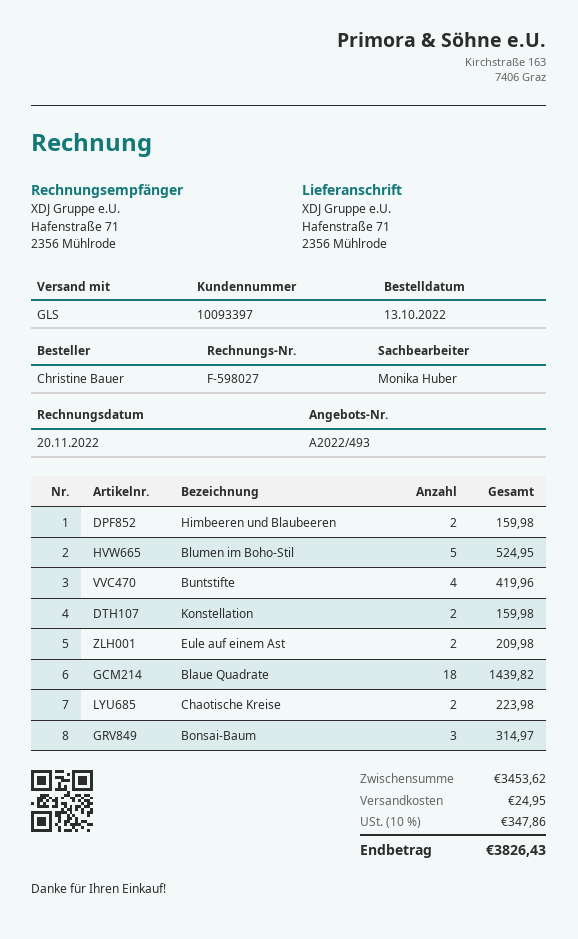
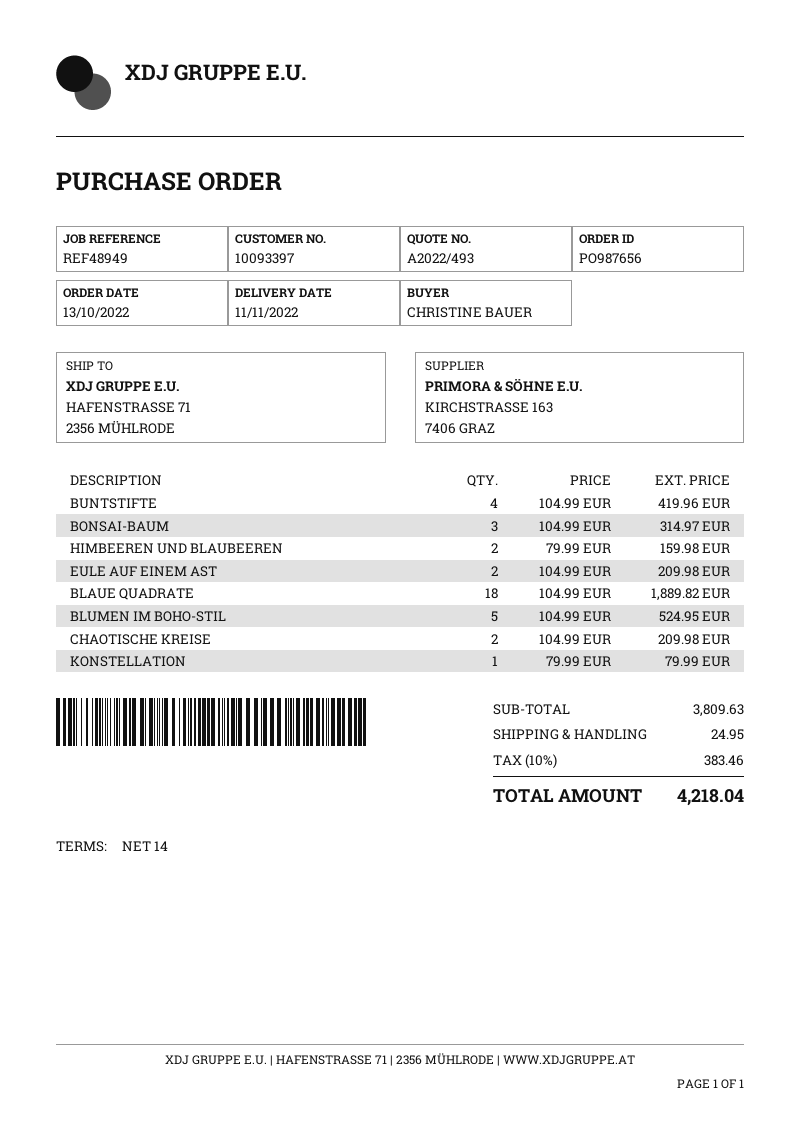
Konstellation: 2 for 159.98 -> 1 for 79.99
Blaue Quadrate: 18 for 1439.82 -> 18 for 1889.82
Chaotische Kreise: 2 for 223.98 -> 2 for 209.98
subtotal: 3453.62 -> 3809.63
tax: 10% = 347.86 -> 10% = 383.46
total: 3826.43 -> 4218.04

